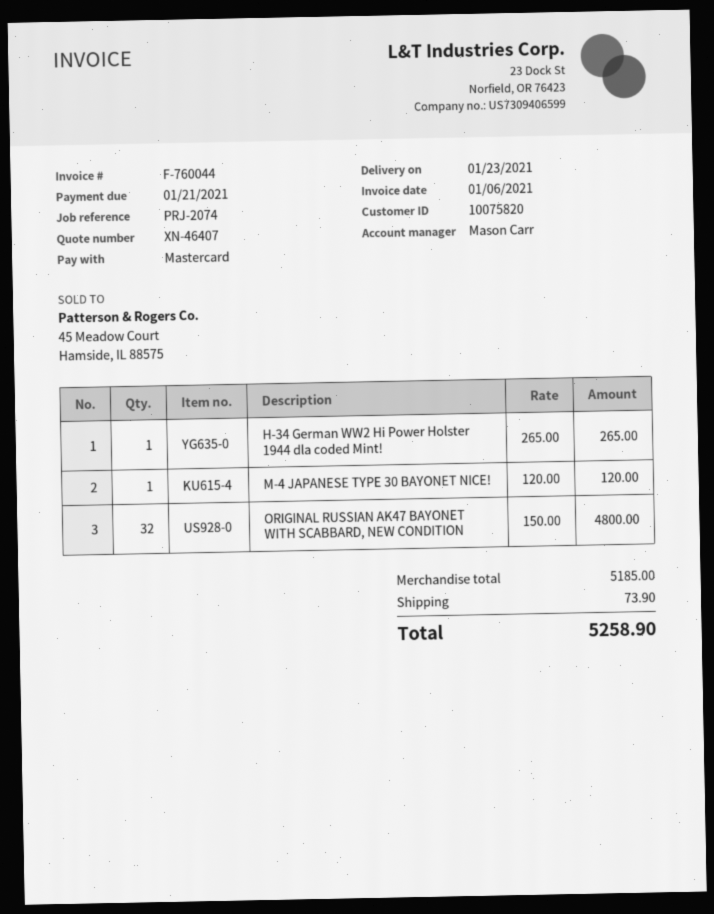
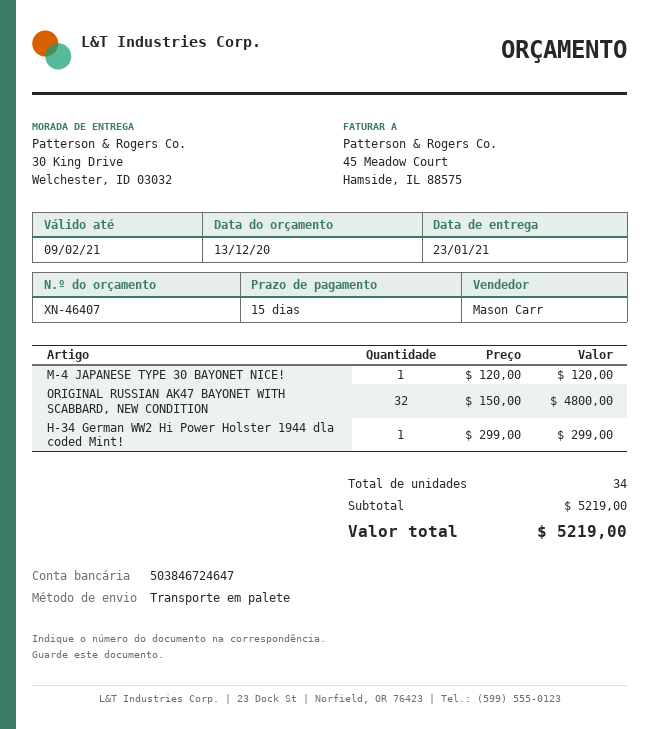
H-34 German WW2 Hi Power Holster 1944 dla coded Mint!: 1 x 265.00 = 265.00 -> 1 x 299.00 = 299.00
subtotal: 5185.00 -> 5219.00
shipping: 73.90 -> none
total: 5258.90 -> 5219.00

